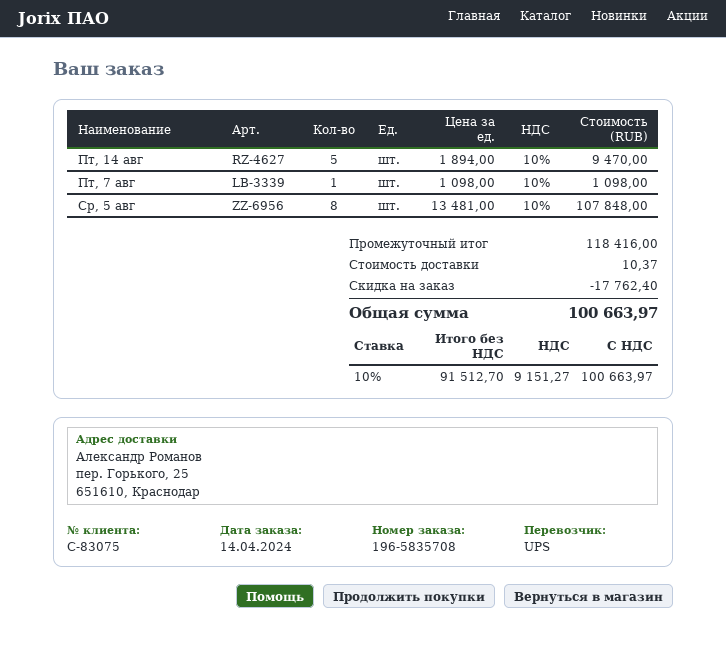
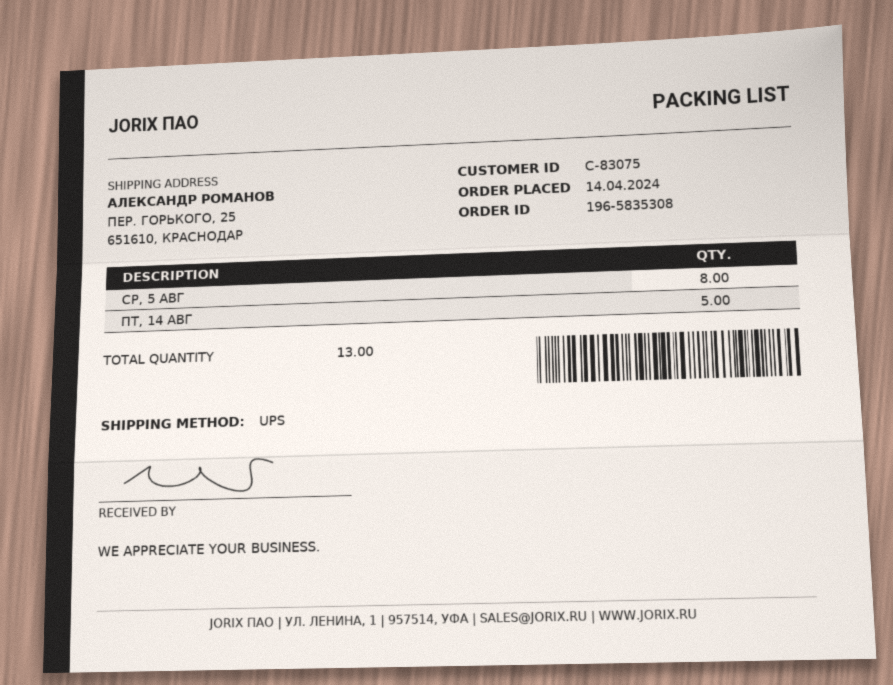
order number: 196-5835708 -> 196-5835308
Пт, 7 авг: 1 -> none

